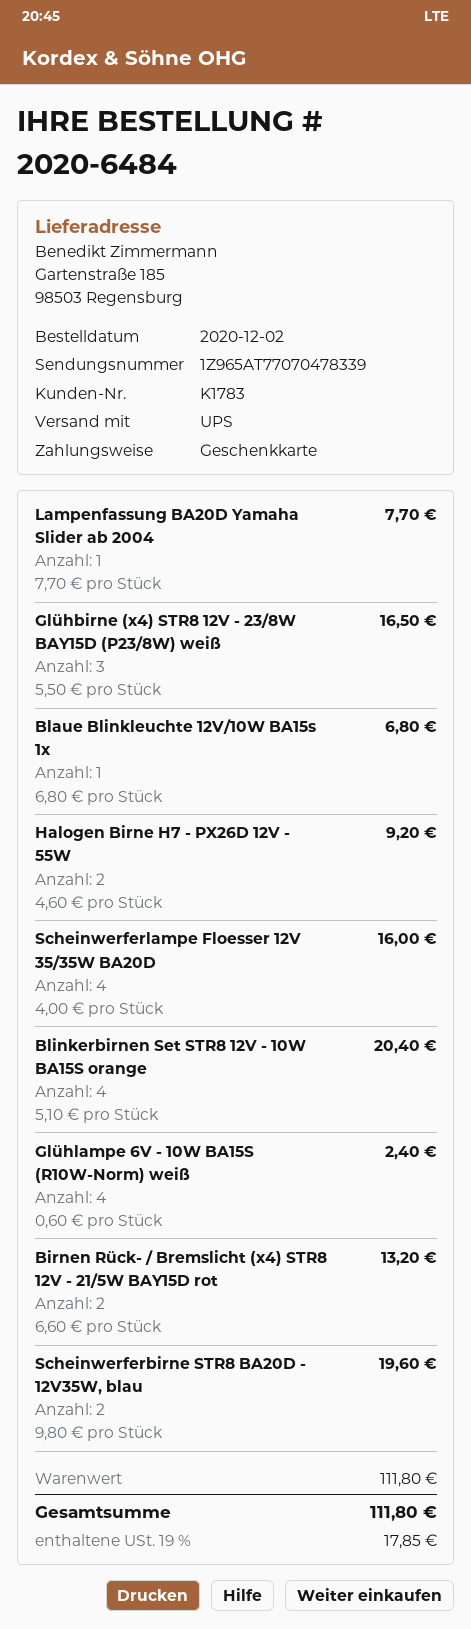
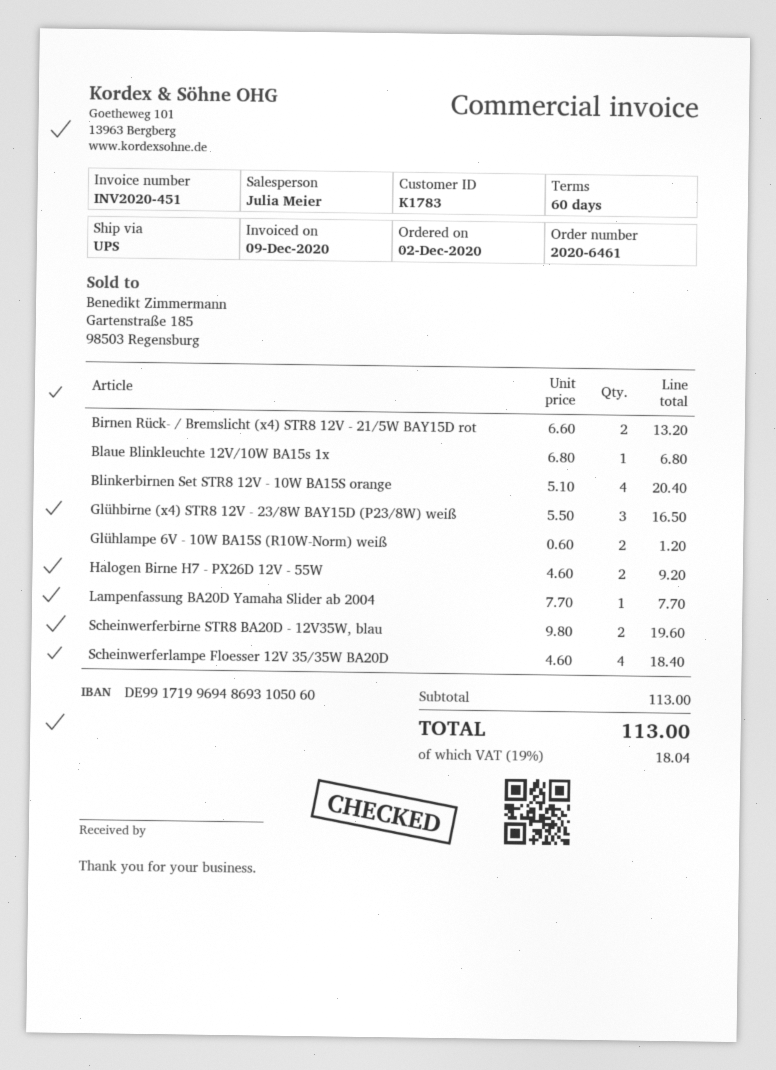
order number: 2020-6484 -> 2020-6461
Scheinwerferlampe Floesser 12V 35/35W BA20D: 4 x 4.00 = 16.00 -> 4 x 4.60 = 18.40
Glühlampe 6V - 10W BA15S (R10W-Norm) weiß: 4 x 0.60 = 2.40 -> 2 x 0.60 = 1.20
subtotal: 111.80 -> 113.00
tax: 19% = 17.85 -> 19% = 18.04
total: 111.80 -> 113.00

